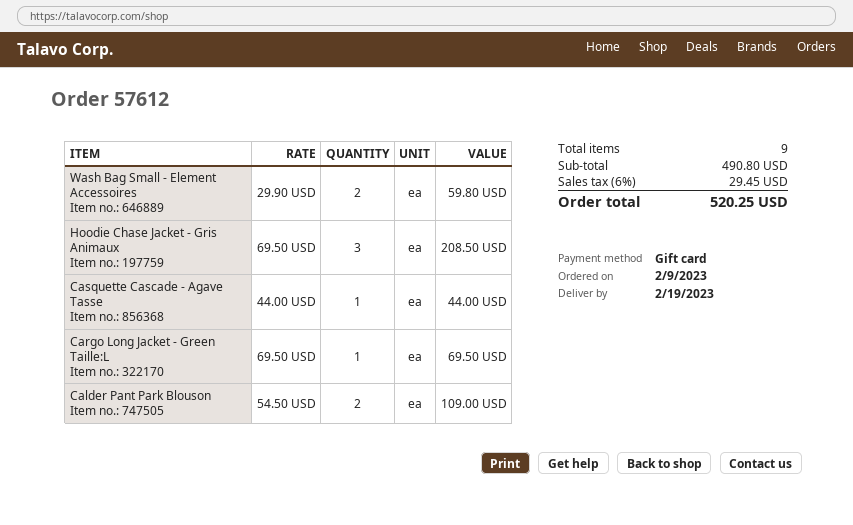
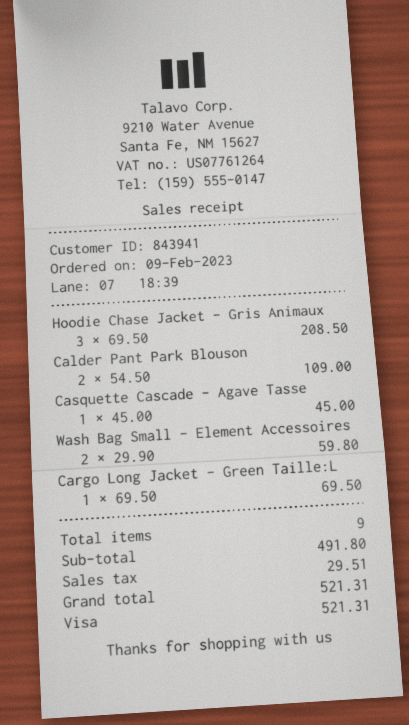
payment method: gift card -> Visa
Casquette Cascade - Agave Tasse: 1 x 44.00 = 44.00 -> 1 x 45.00 = 45.00
subtotal: 490.80 -> 491.80
tax: 29.45 -> 29.51
total: 520.25 -> 521.31

